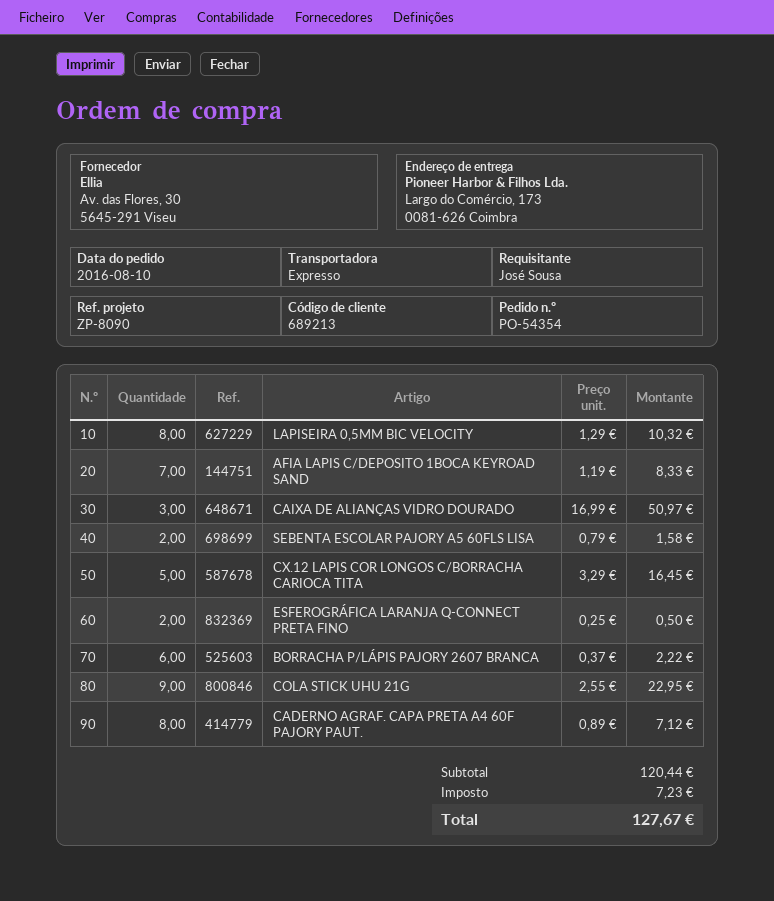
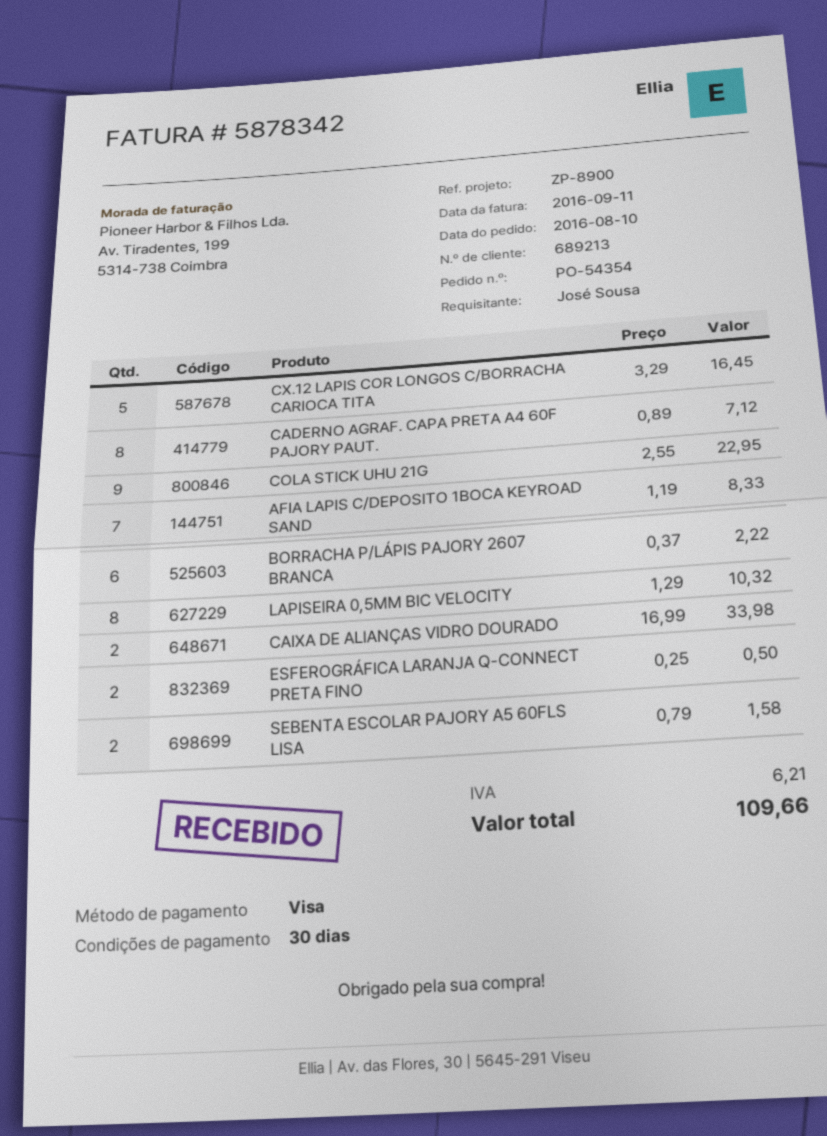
reference: ZP-8090 -> ZP-8900
CAIXA DE ALIANÇAS VIDRO DOURADO: 3 x 16.99 = 50.97 -> 2 x 16.99 = 33.98
tax: 7.23 -> 6.21
total: 127.67 -> 109.66

